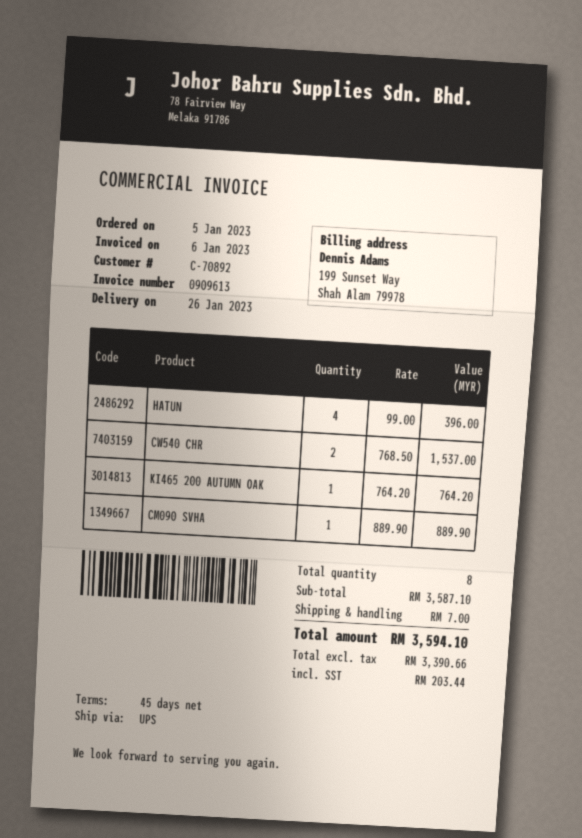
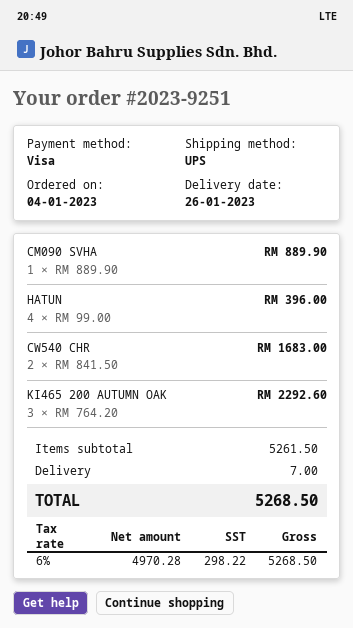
order date: 2023-01-05 -> 2023-01-04
CW540 CHR: 2 x 768.50 = 1537.00 -> 2 x 841.50 = 1683.00
KI465 200 AUTUMN OAK: 1 x 764.20 = 764.20 -> 3 x 764.20 = 2292.60
subtotal: 3587.10 -> 5261.50
net: 3390.66 -> 4970.28
tax: 203.44 -> 298.22
total: 3594.10 -> 5268.50

